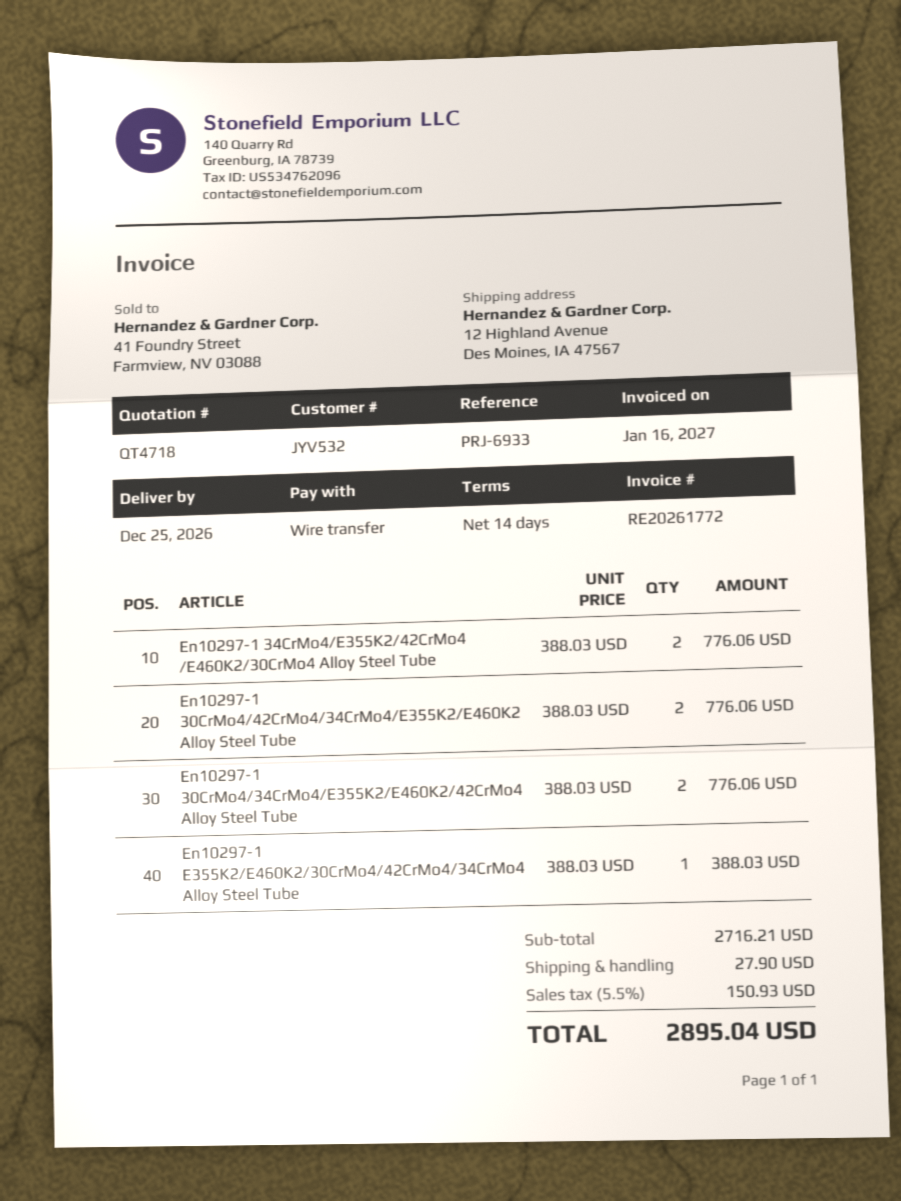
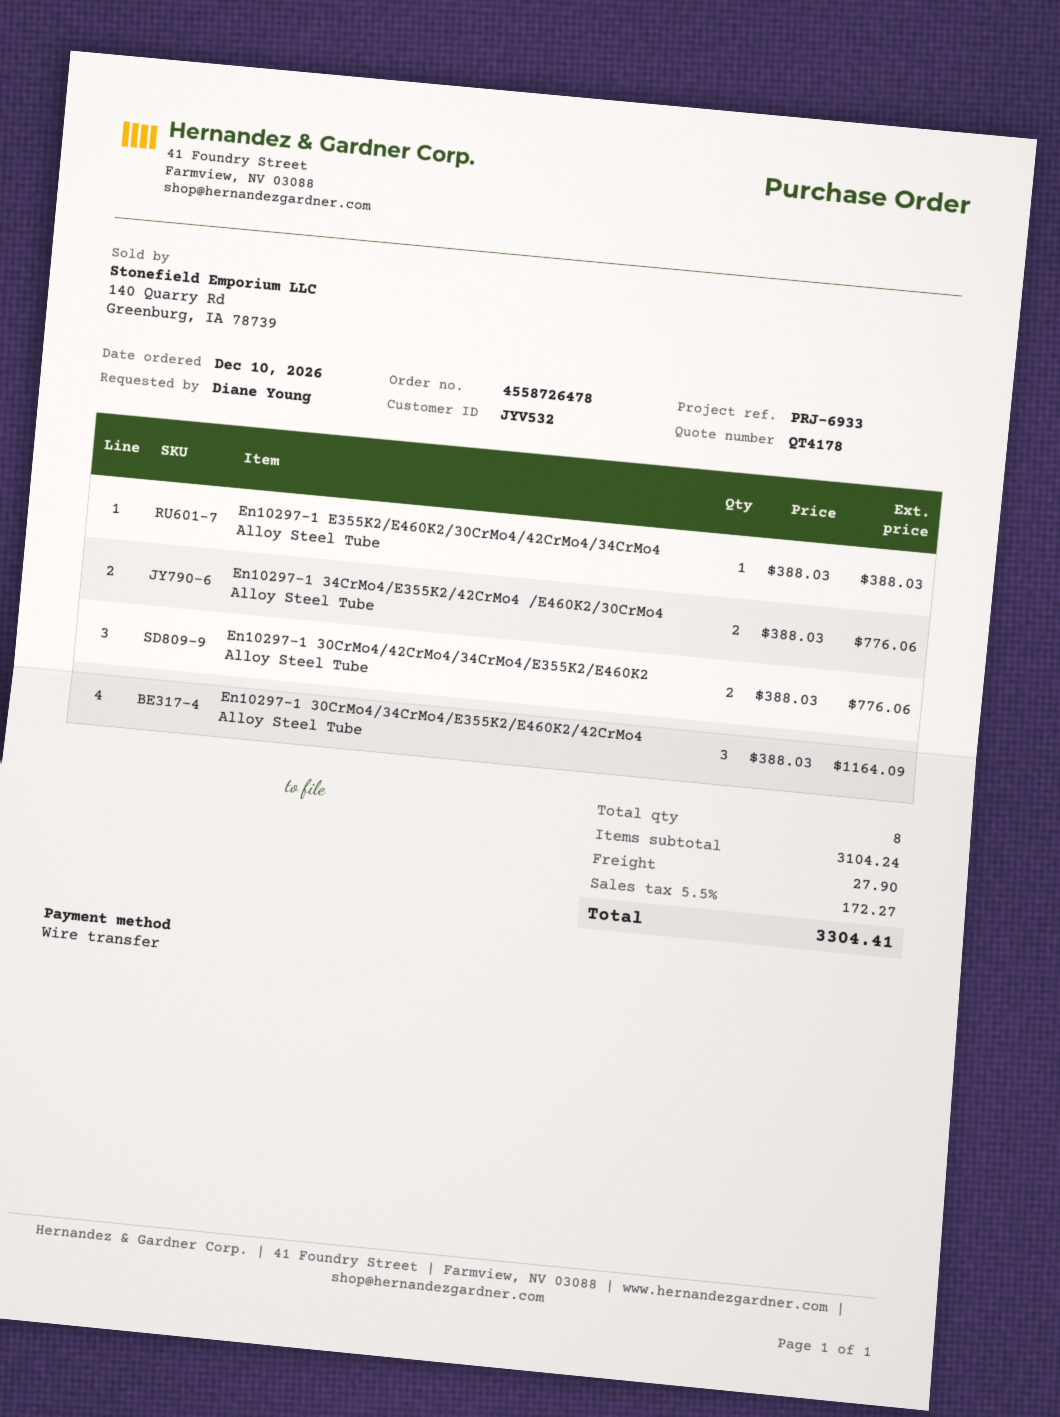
quote number: QT4718 -> QT4178
En10297-1 30CrMo4/34CrMo4/E355K2/E460K2/42CrMo4 Alloy Steel Tube: 2 x 388.03 = 776.06 -> 3 x 388.03 = 1164.09
subtotal: 2716.21 -> 3104.24
tax: 5.5% = 150.93 -> 5.5% = 172.27
total: 2895.04 -> 3304.41

